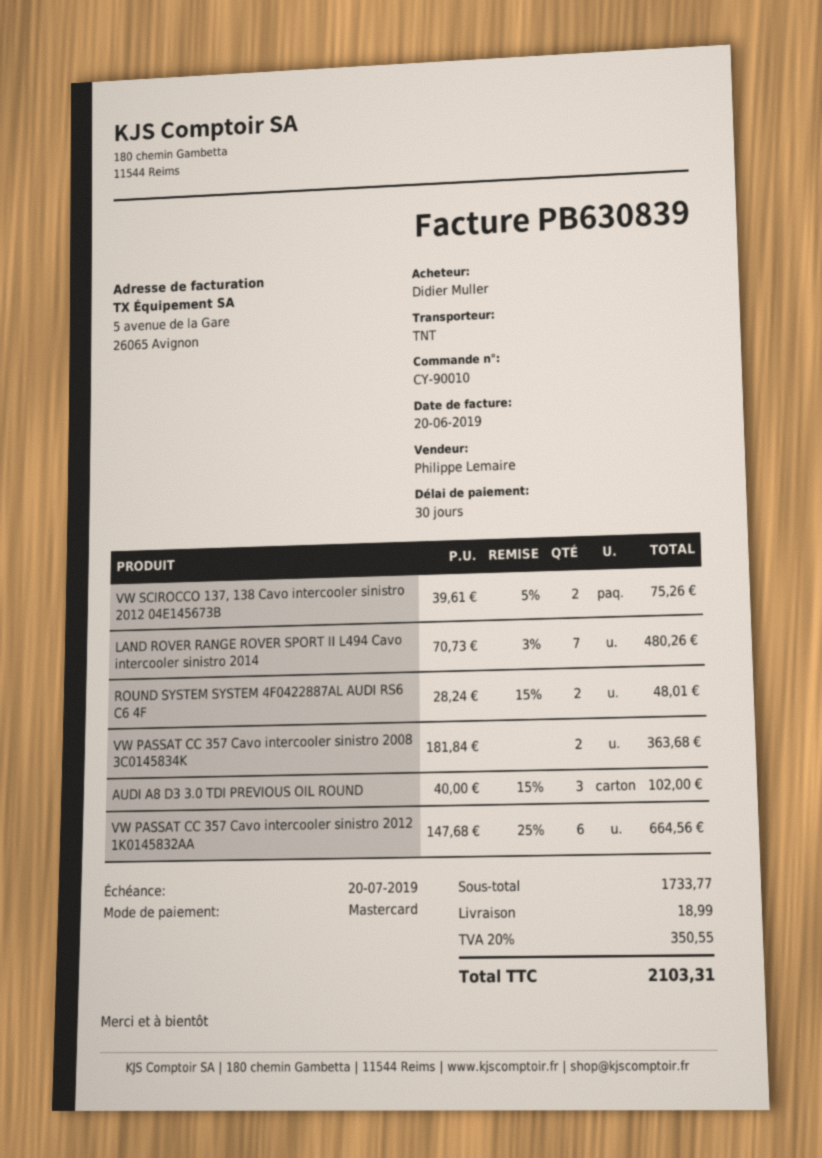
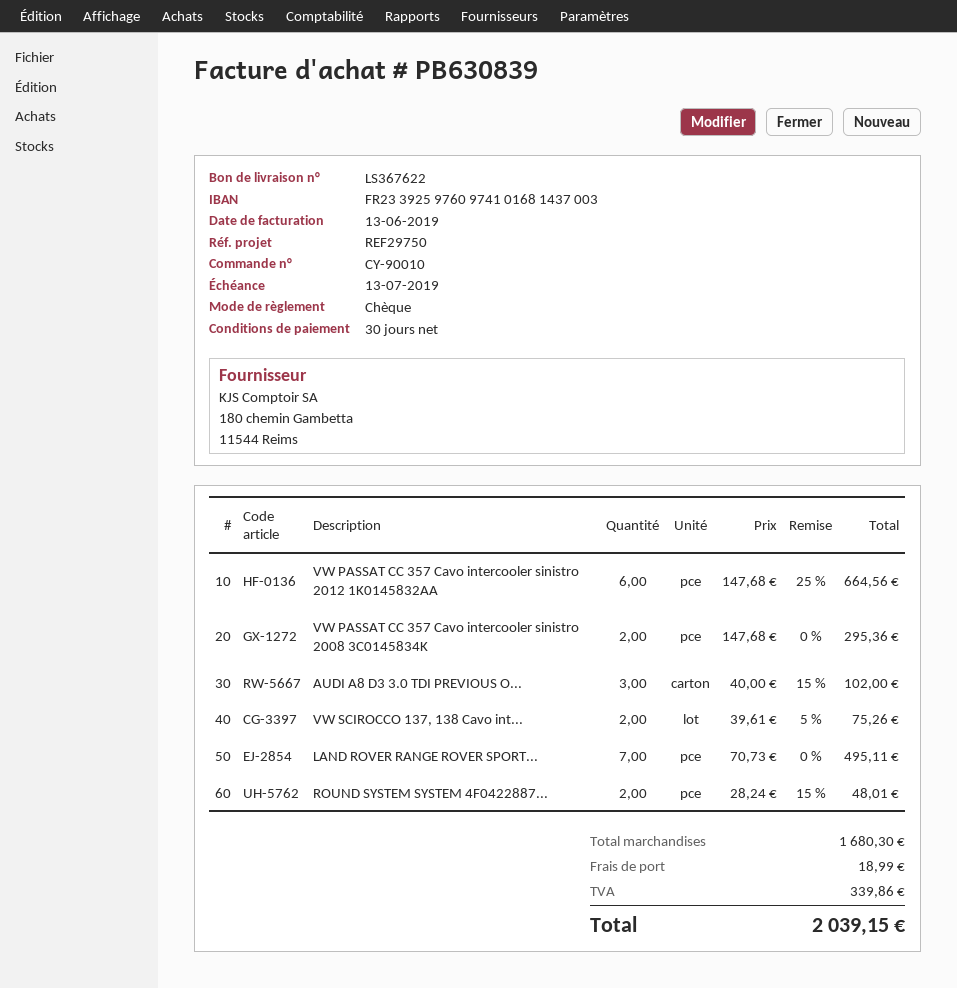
invoice date: 2019-06-20 -> 2019-06-13
due date: 2019-07-20 -> 2019-07-13
payment method: Mastercard -> cheque
LAND ROVER RANGE ROVER SPORT II L494 Cavo intercooler sinistro 2014: 7 x 70.73 - 3% = 480.26 -> 7 x 70.73 = 495.11
VW PASSAT CC 357 Cavo intercooler sinistro 2008 3C0145834K: 2 x 181.84 = 363.68 -> 2 x 147.68 = 295.36
subtotal: 1733.77 -> 1680.30
tax: 350.55 -> 339.86
total: 2103.31 -> 2039.15

